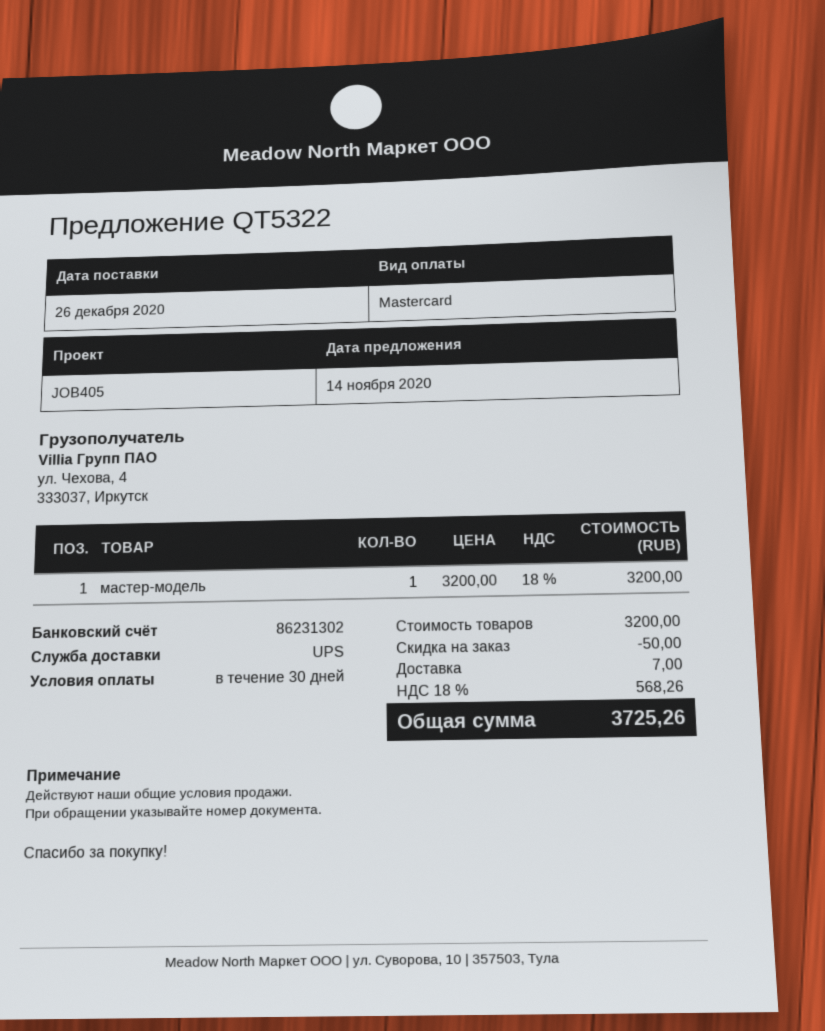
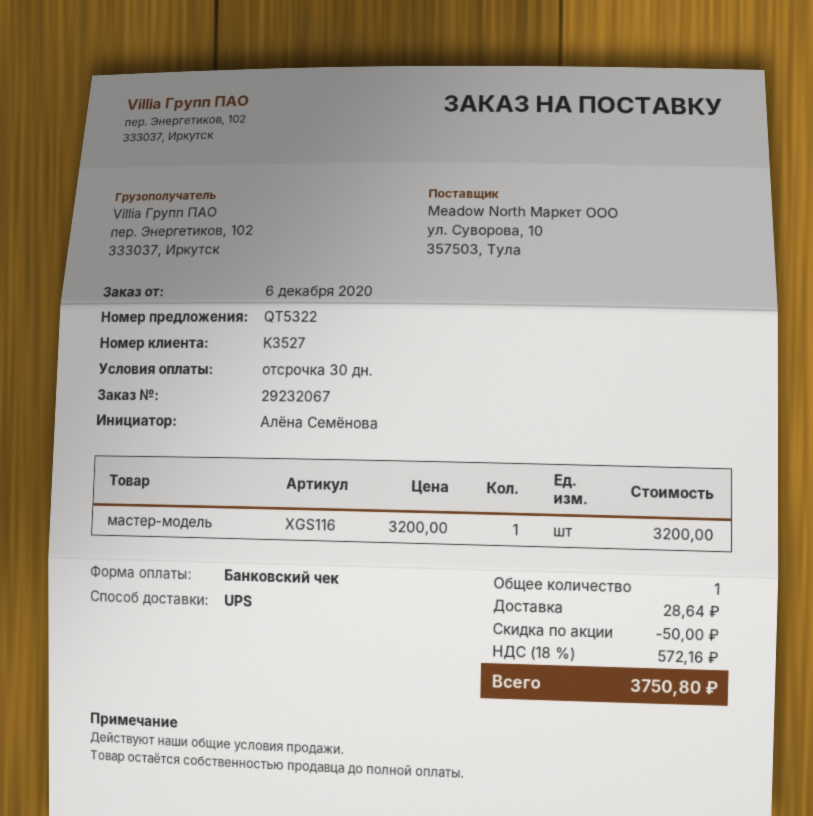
payment method: Mastercard -> cheque
ship to: ул. Чехова, 4, 333037, Иркутск -> пер. Энергетиков, 102, 333037, Иркутск
shipping: 7.00 -> 28.64
tax: 18% = 568.26 -> 18% = 572.16
total: 3725.26 -> 3750.80

